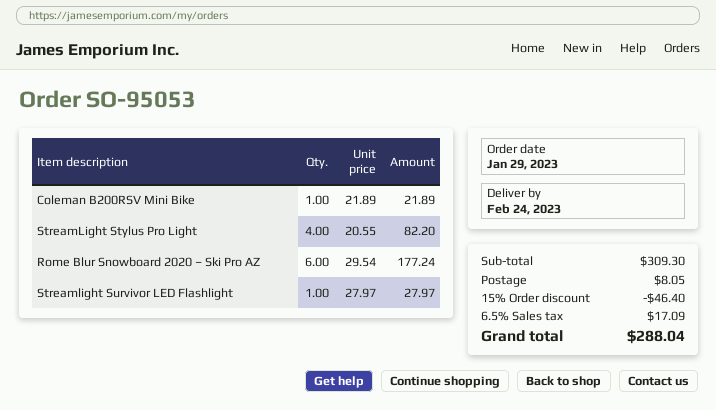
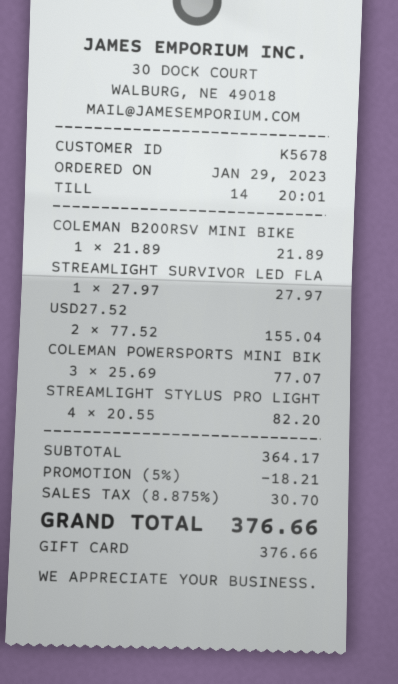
Rome Blur Snowboard 2020 – Ski Pro AZ: 6 x 29.54 = 177.24 -> none
USD27.52: none -> 2 x 77.52 = 155.04
COLEMAN POWERSPORTS MINI BIK: none -> 3 x 25.69 = 77.07
subtotal: 309.30 -> 364.17
discount: 15% = 46.40 -> 5% = 18.21
shipping: 8.05 -> none
tax: 6.5% = 17.09 -> 8.875% = 30.70
total: 288.04 -> 376.66

